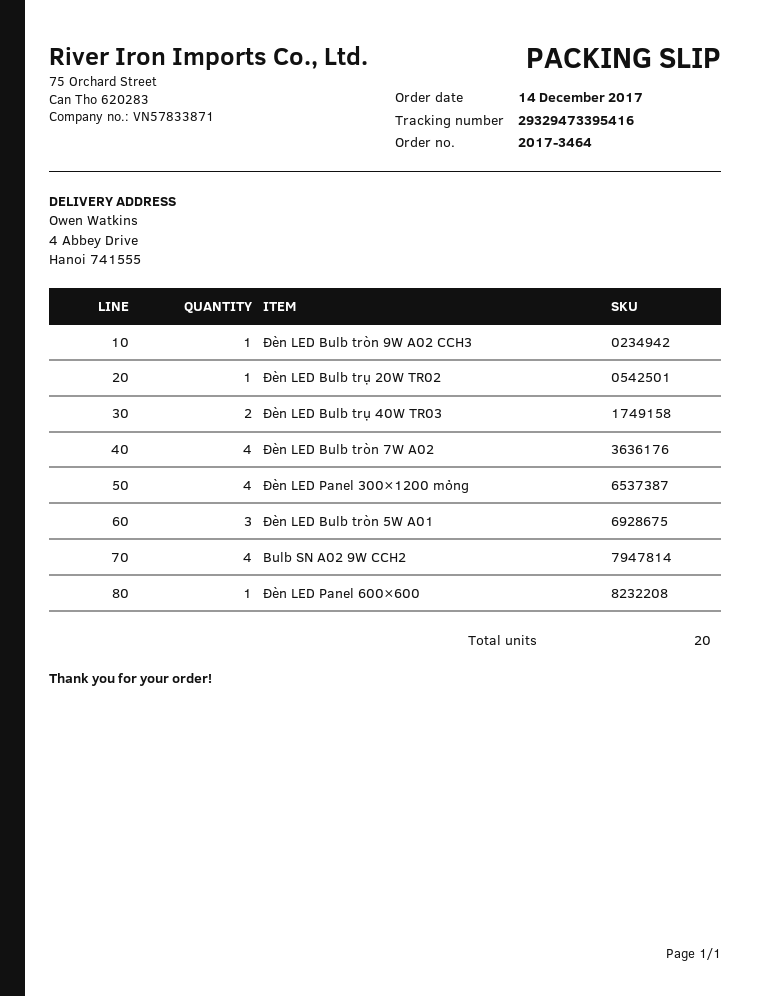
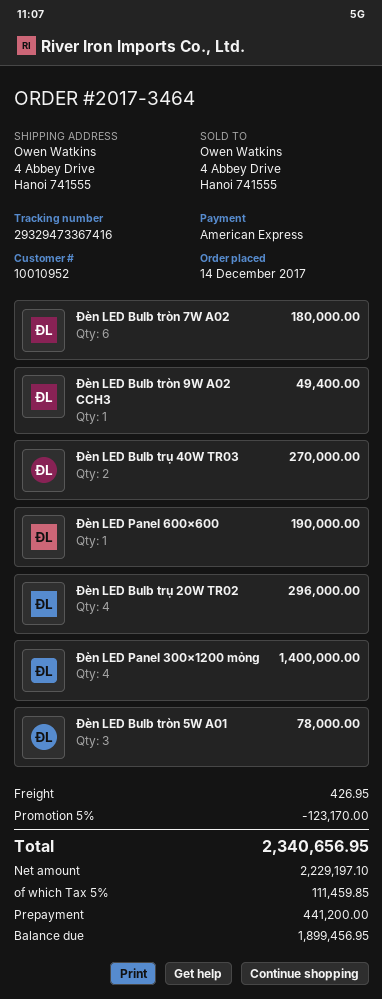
tracking number: 29329473395416 -> 29329473367416
Đèn LED Bulb trụ 20W TR02: 1 -> 4
Đèn LED Bulb tròn 7W A02: 4 -> 6
Bulb SN A02 9W CCH2: 4 -> none

